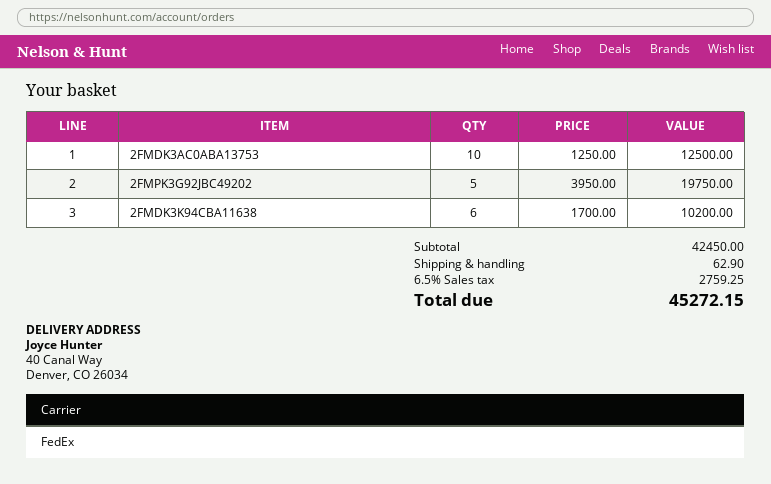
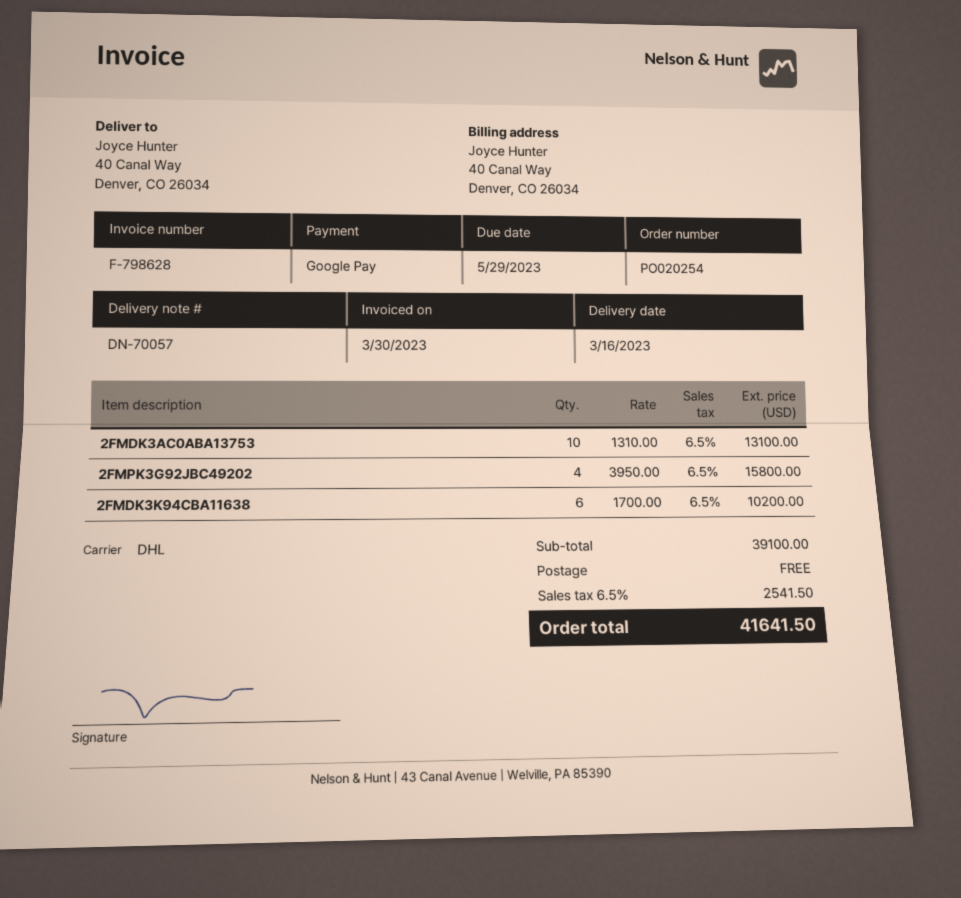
shipping method: FedEx -> DHL
2FMDK3AC0ABA13753: 10 x 1250.00 = 12500.00 -> 10 x 1310.00 = 13100.00
2FMPK3G92JBC49202: 5 x 3950.00 = 19750.00 -> 4 x 3950.00 = 15800.00
subtotal: 42450.00 -> 39100.00
shipping: 62.90 -> 0.00
tax: 6.5% = 2759.25 -> 6.5% = 2541.50
total: 45272.15 -> 41641.50

